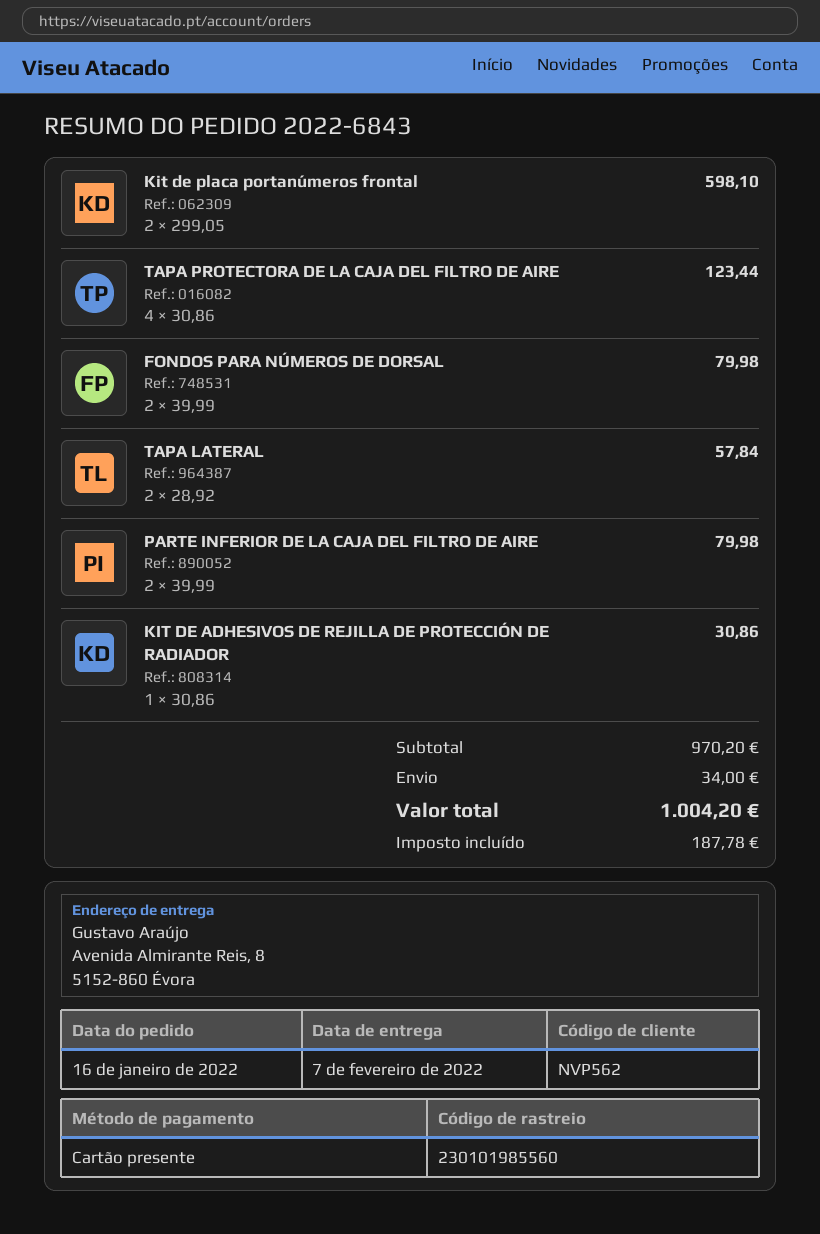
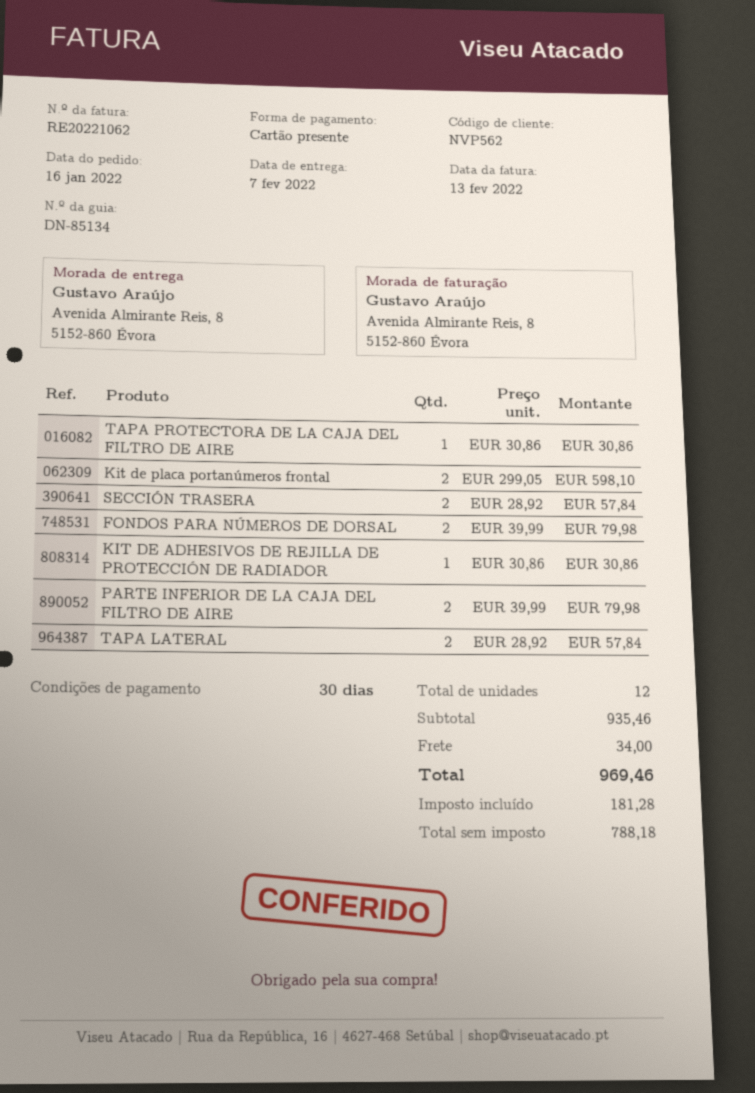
TAPA PROTECTORA DE LA CAJA DEL FILTRO DE AIRE: 4 x 30.86 = 123.44 -> 1 x 30.86 = 30.86
SECCIÓN TRASERA: none -> 2 x 28.92 = 57.84
subtotal: 970.20 -> 935.46
tax: 187.78 -> 181.28
total: 1004.20 -> 969.46

